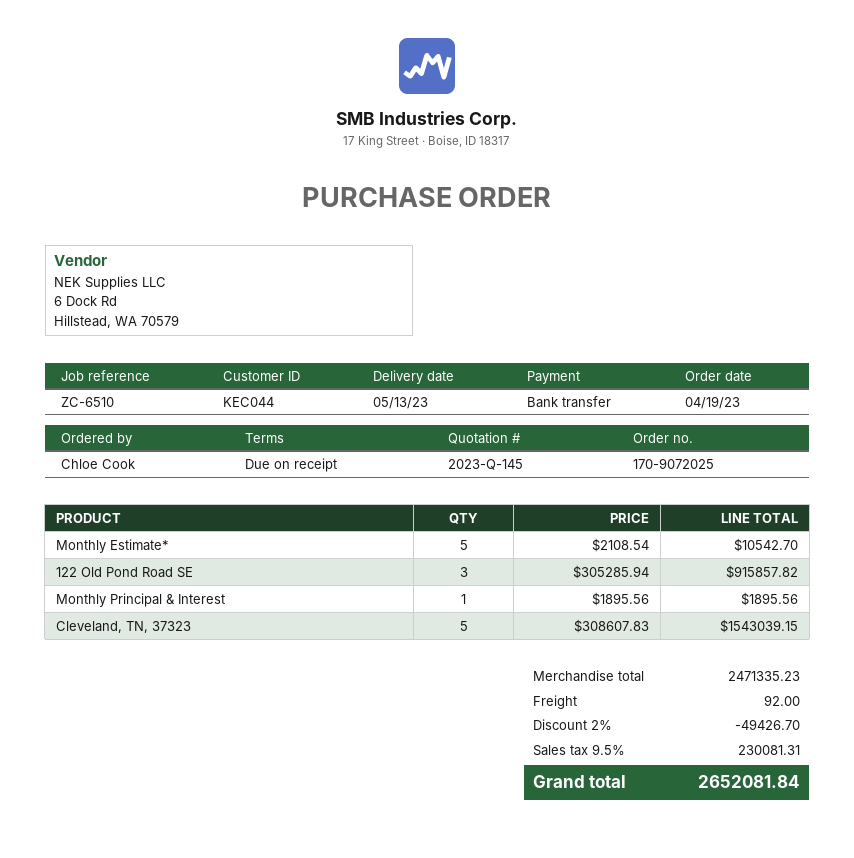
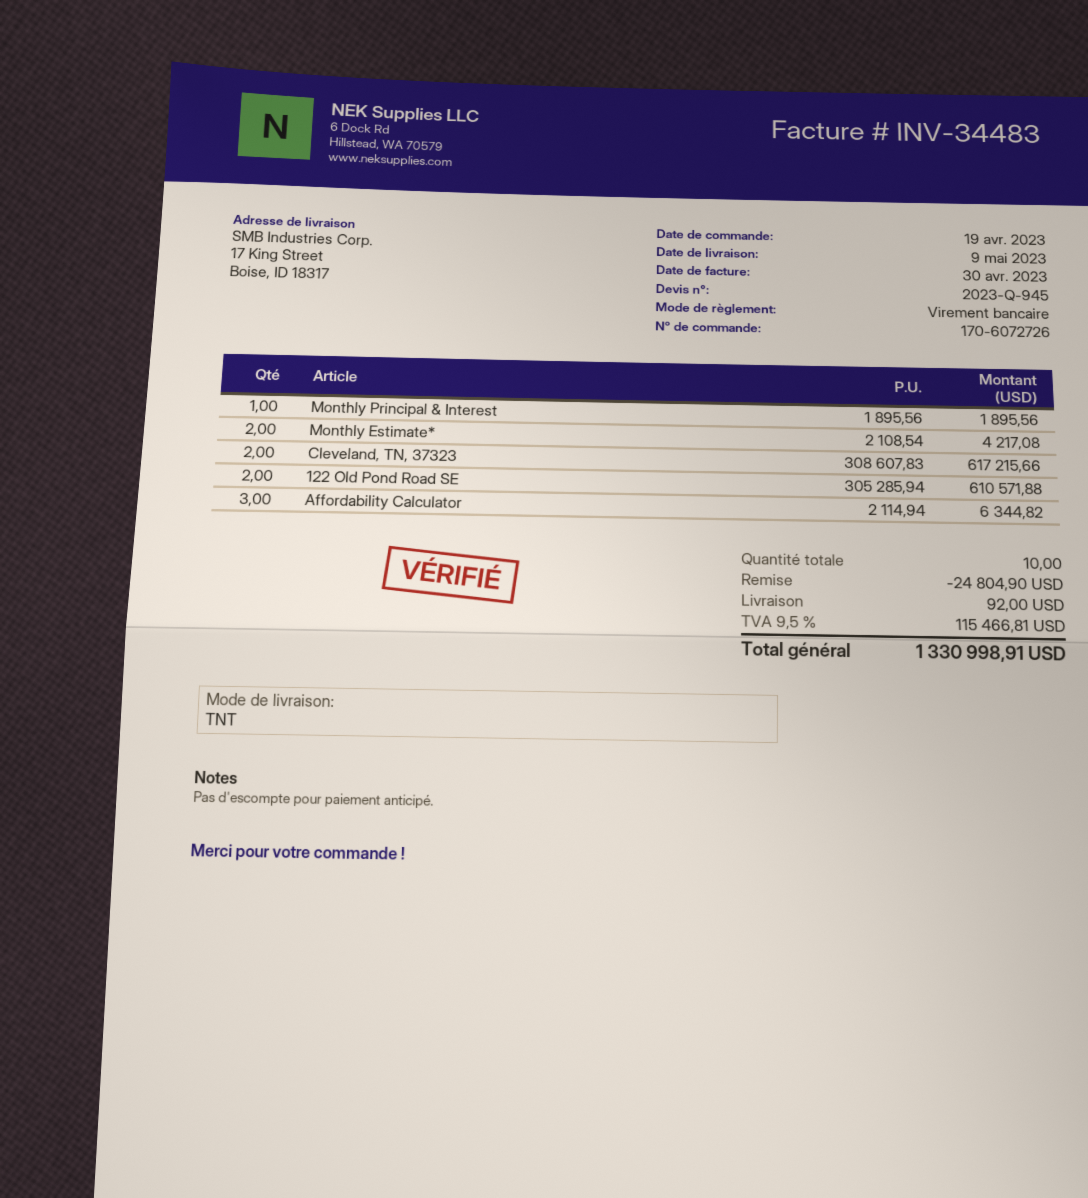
quote number: 2023-Q-145 -> 2023-Q-945
order number: 170-9072025 -> 170-6072726
delivery date: 2023-05-13 -> 2023-05-09
Monthly Estimate*: 5 x 2108.54 = 10542.70 -> 2 x 2108.54 = 4217.08
122 Old Pond Road SE: 3 x 305285.94 = 915857.82 -> 2 x 305285.94 = 610571.88
Cleveland, TN, 37323: 5 x 308607.83 = 1543039.15 -> 2 x 308607.83 = 617215.66
Affordability Calculator: none -> 3 x 2114.94 = 6344.82
discount: 49426.70 -> 24804.90
tax: 9.5% = 230081.31 -> 9.5% = 115466.81
total: 2652081.84 -> 1330998.91

